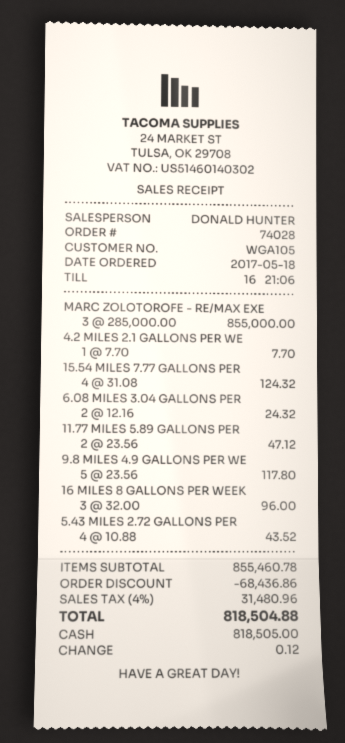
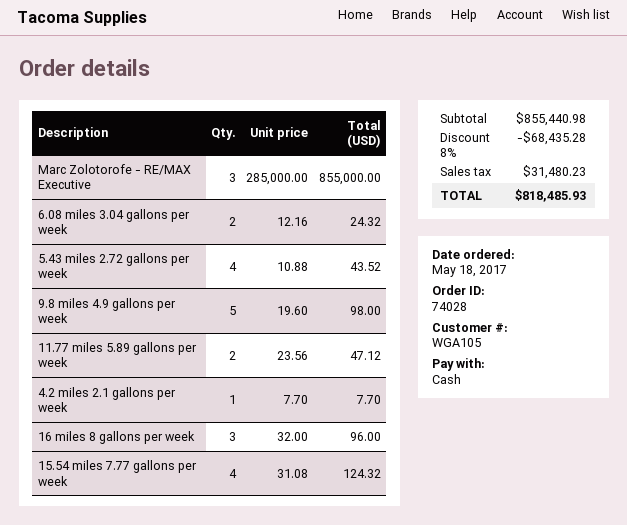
9.8 MILES 4.9 GALLONS PER WE: 5 x 23.56 = 117.80 -> 5 x 19.60 = 98.00
subtotal: 855460.78 -> 855440.98
discount: 68436.86 -> 68435.28
tax: 31480.96 -> 31480.23
total: 818504.88 -> 818485.93

